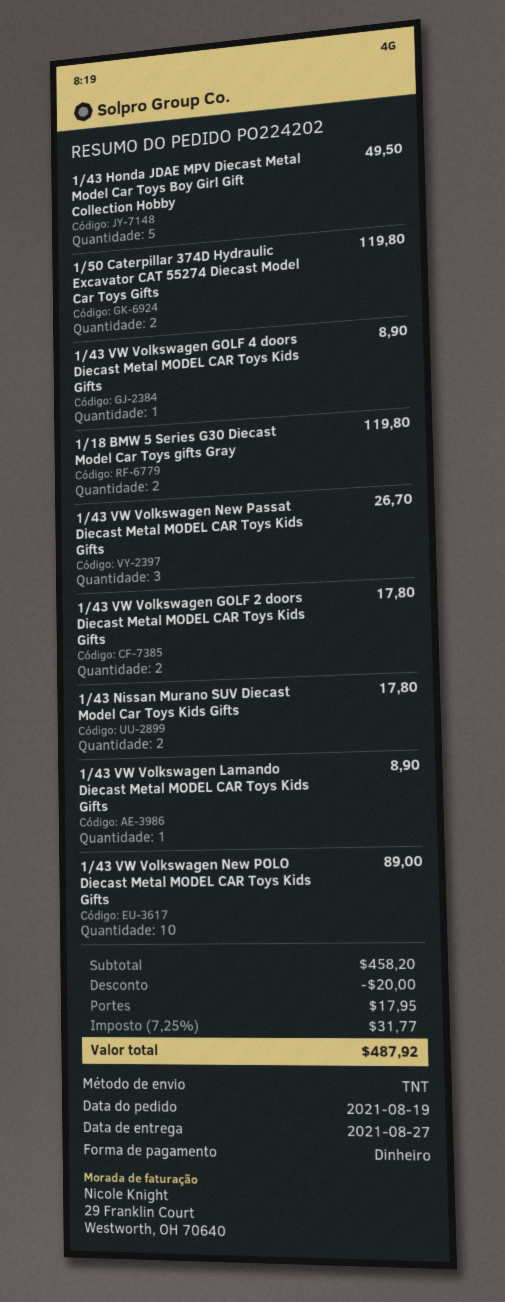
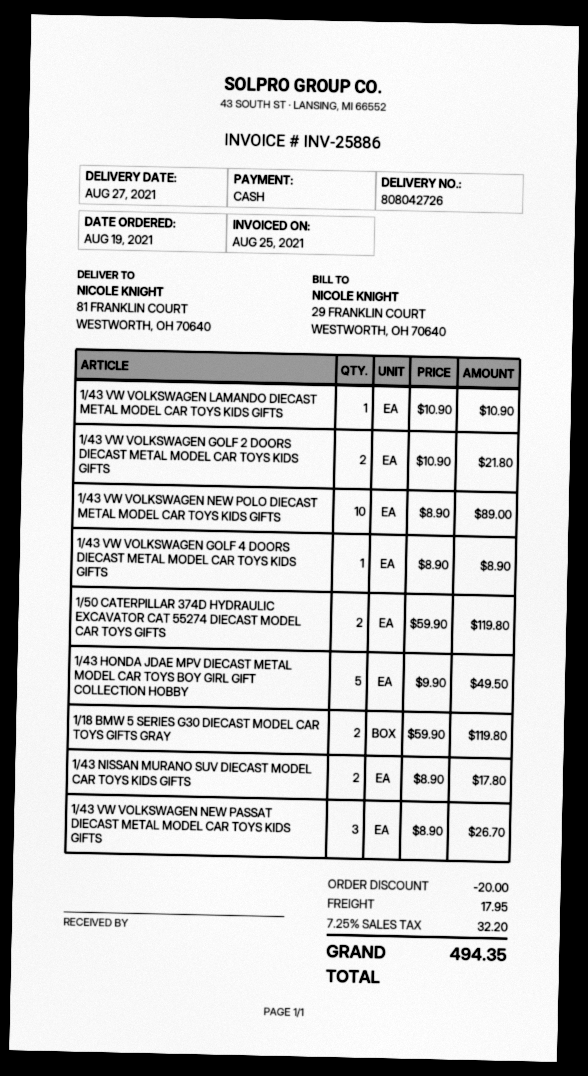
1/43 VW Volkswagen GOLF 2 doors Diecast Metal MODEL CAR Toys Kids Gifts: 2 for 17.80 -> 2 for 21.80
1/43 VW Volkswagen Lamando Diecast Metal MODEL CAR Toys Kids Gifts: 1 for 8.90 -> 1 for 10.90
tax: 7.25% = 31.77 -> 7.25% = 32.20
total: 487.92 -> 494.35

